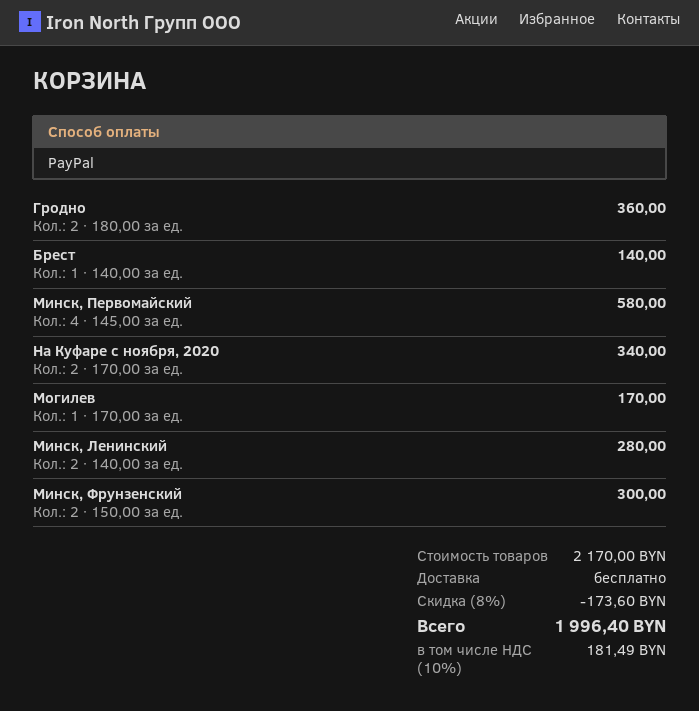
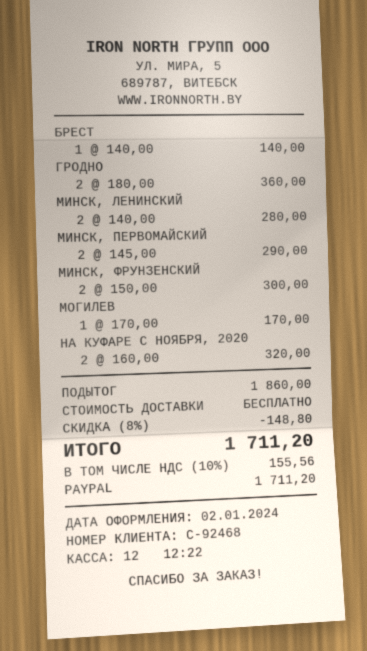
Минск, Первомайский: 4 x 145.00 = 580.00 -> 2 x 145.00 = 290.00
На Куфаре с ноября, 2020: 2 x 170.00 = 340.00 -> 2 x 160.00 = 320.00
subtotal: 2170.00 -> 1860.00
discount: 8% = 173.60 -> 8% = 148.80
tax: 10% = 181.49 -> 10% = 155.56
total: 1996.40 -> 1711.20

